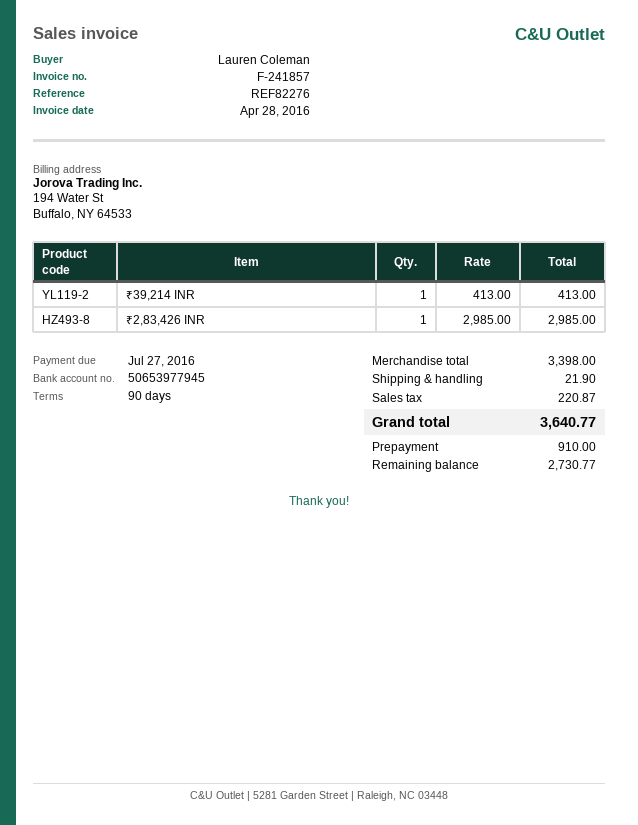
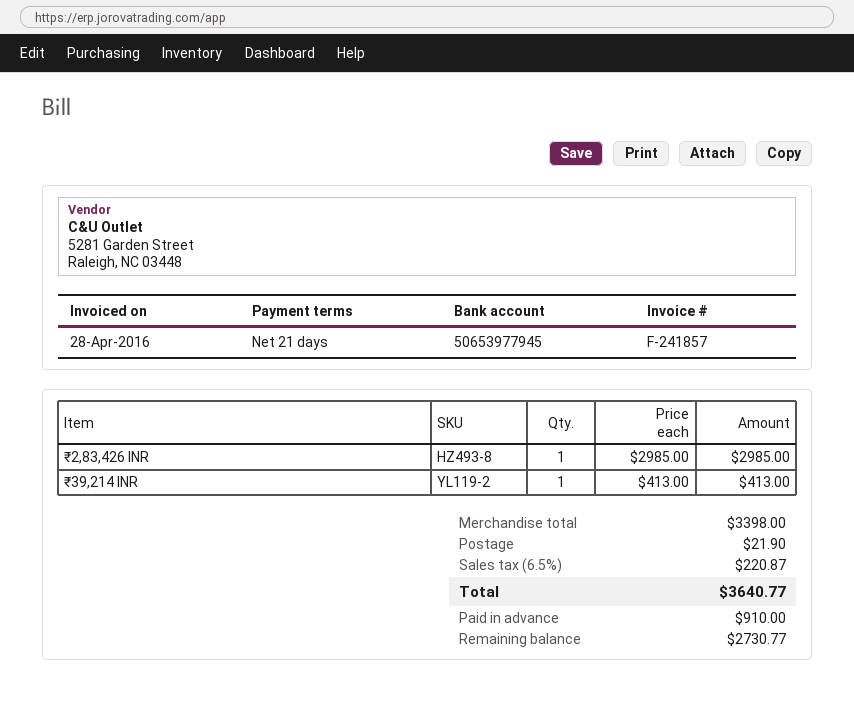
payment terms: 90 days -> 21 days

